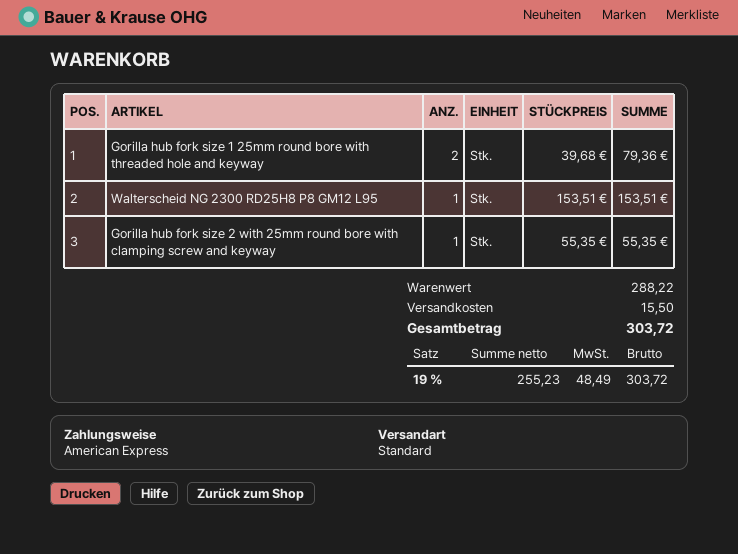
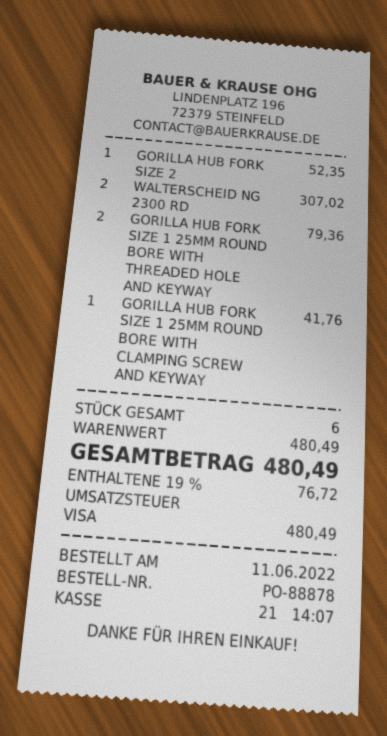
payment method: American Express -> Visa
Walterscheid NG 2300 RD25H8 P8 GM12 L95: 1 for 153.51 -> 2 for 307.02
Gorilla hub fork size 2 with 25mm round bore with clamping screw and keyway: 1 for 55.35 -> 1 for 52.35
GORILLA HUB FORK SIZE 1 25MM ROUND BORE WITH CLAMPING SCREW AND KEYWAY: none -> 1 for 41.76
subtotal: 288.22 -> 480.49
shipping: 15.50 -> none
tax: 19% = 48.49 -> 19% = 76.72
total: 303.72 -> 480.49

